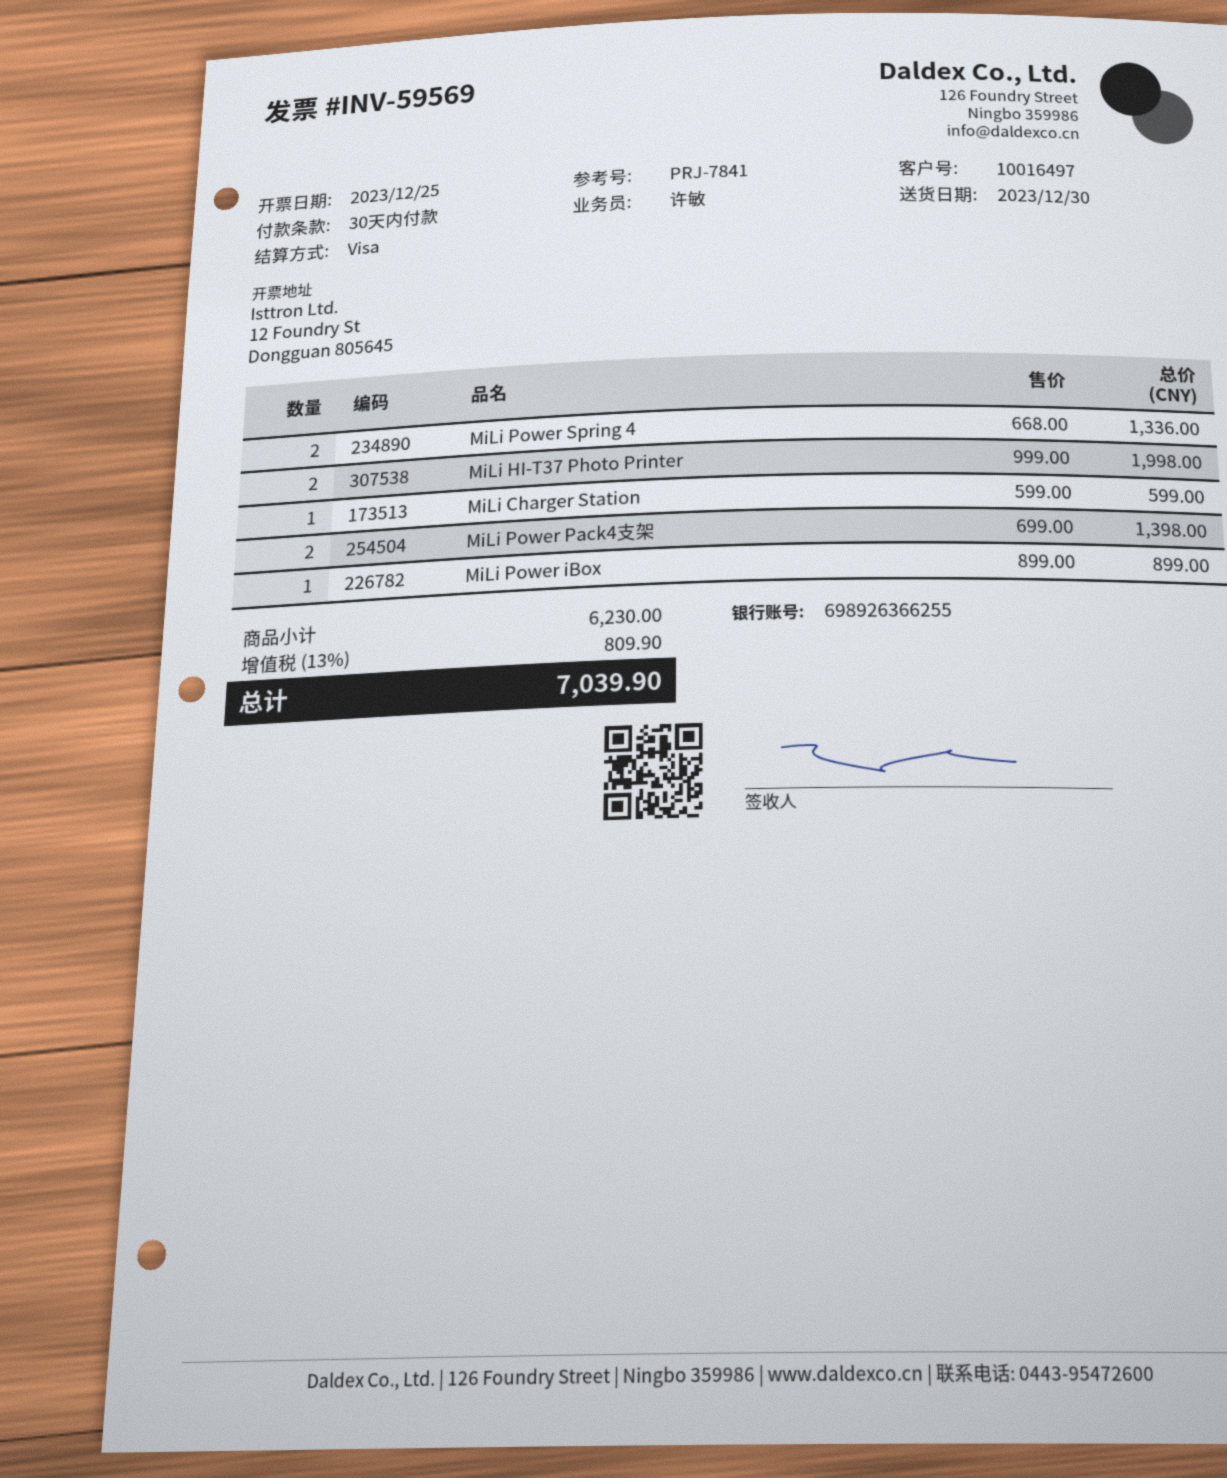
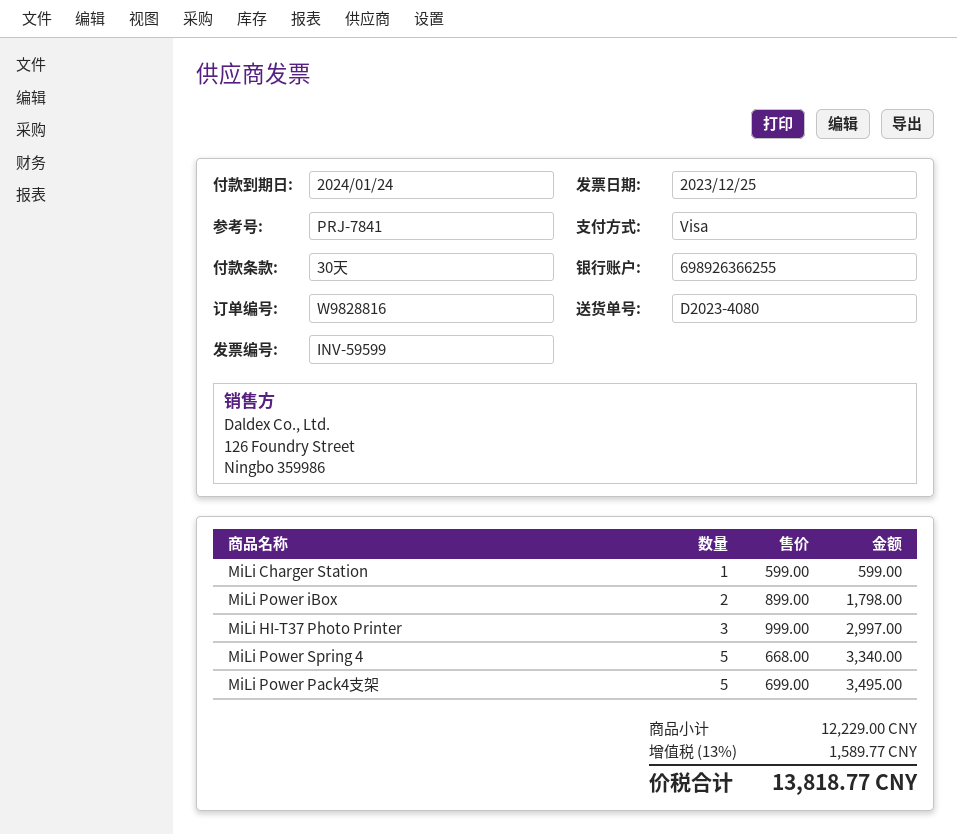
invoice number: INV-59569 -> INV-59599
MiLi Power Spring 4: 2 x 668.00 = 1336.00 -> 5 x 668.00 = 3340.00
MiLi HI-T37 Photo Printer: 2 x 999.00 = 1998.00 -> 3 x 999.00 = 2997.00
MiLi Power Pack4支架: 2 x 699.00 = 1398.00 -> 5 x 699.00 = 3495.00
MiLi Power iBox: 1 x 899.00 = 899.00 -> 2 x 899.00 = 1798.00
subtotal: 6230.00 -> 12229.00
tax: 13% = 809.90 -> 13% = 1589.77
total: 7039.90 -> 13818.77

